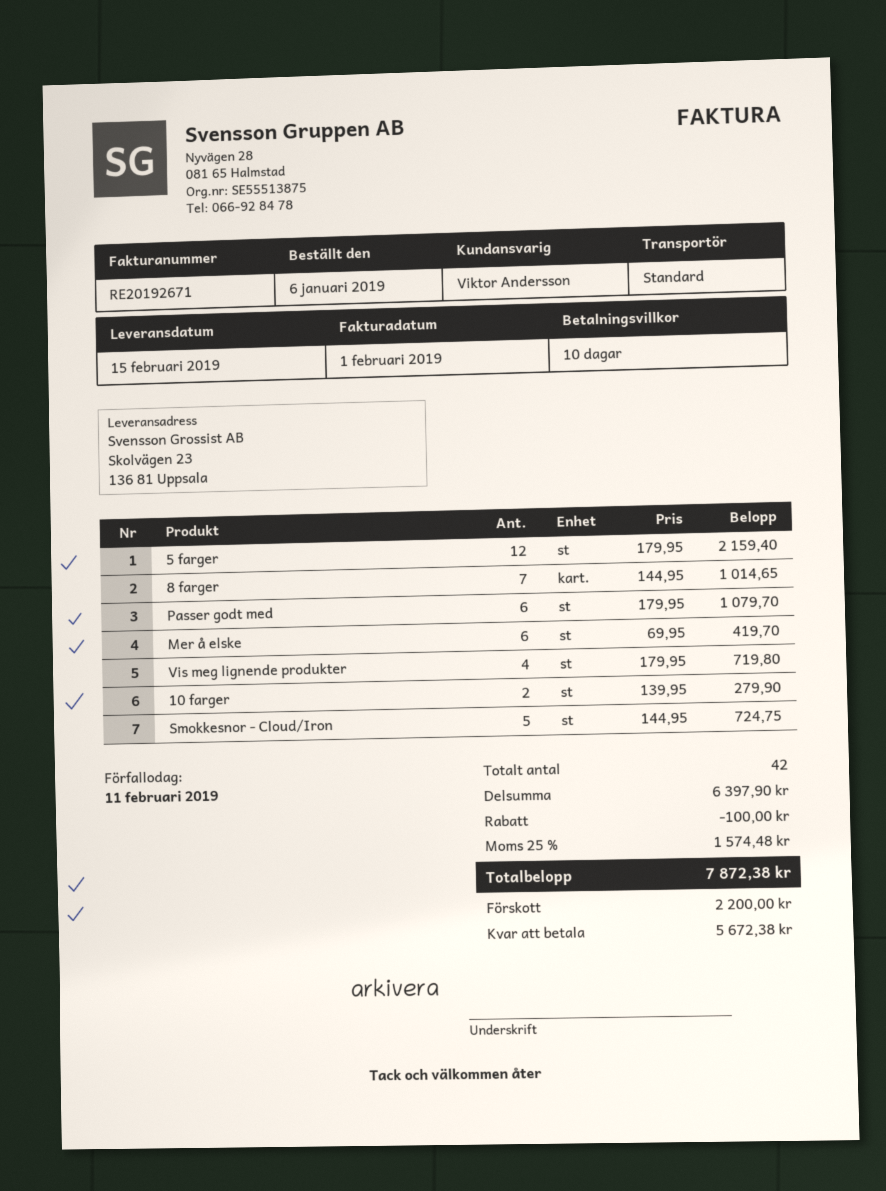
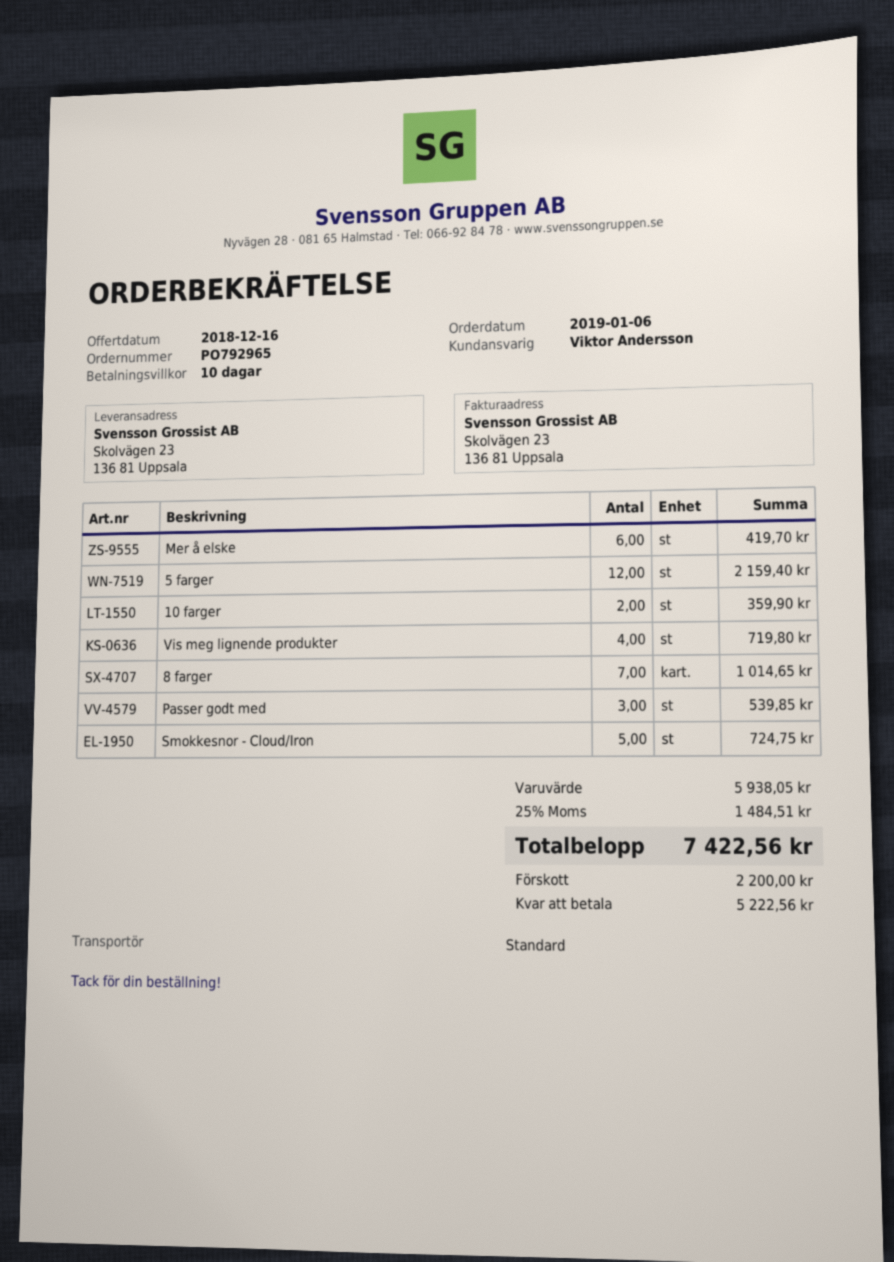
Passer godt med: 6 for 1079.70 -> 3 for 539.85
10 farger: 2 for 279.90 -> 2 for 359.90
subtotal: 6397.90 -> 5938.05
discount: 100.00 -> none
tax: 25% = 1574.48 -> 25% = 1484.51
total: 7872.38 -> 7422.56
balance: 5672.38 -> 5222.56

